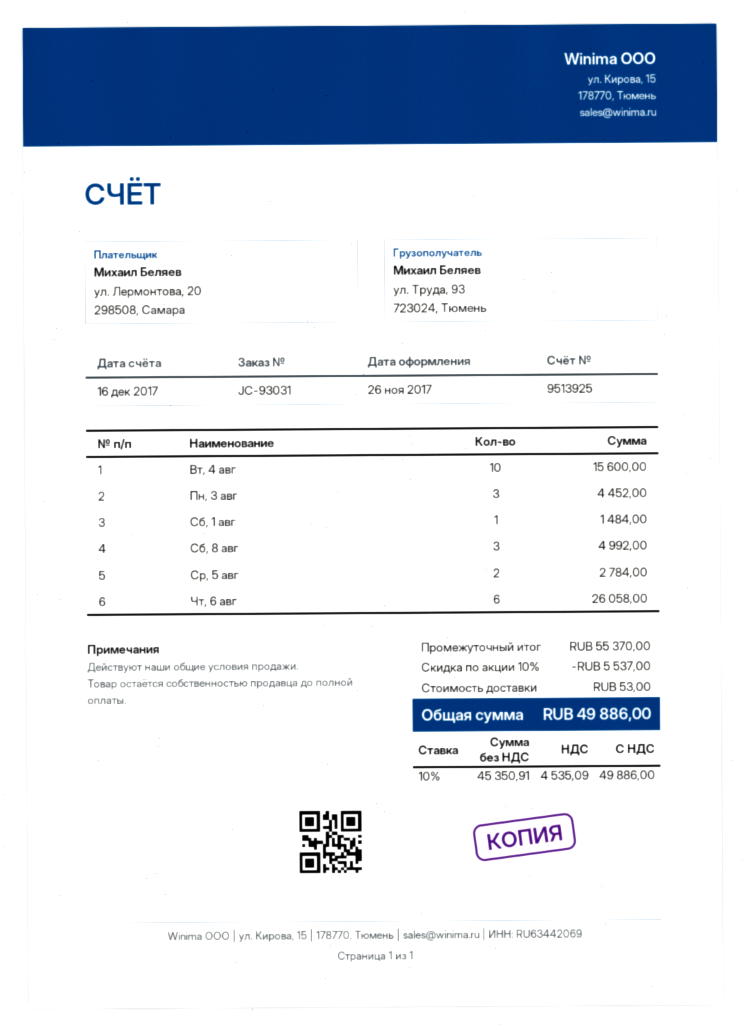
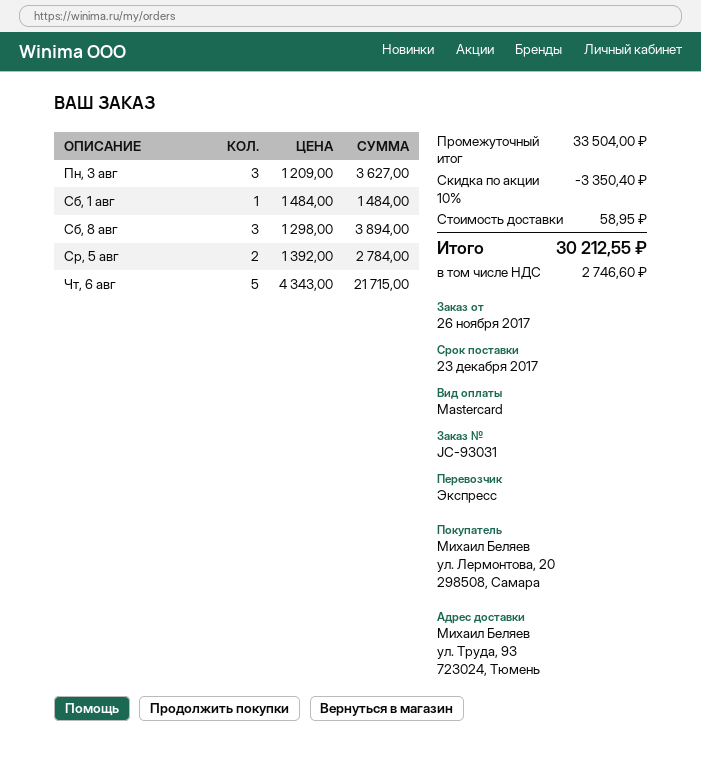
Вт, 4 авг: 10 for 15600.00 -> none
Пн, 3 авг: 3 for 4452.00 -> 3 for 3627.00
Сб, 8 авг: 3 for 4992.00 -> 3 for 3894.00
Чт, 6 авг: 6 for 26058.00 -> 5 for 21715.00
subtotal: 55370.00 -> 33504.00
discount: 10% = 5537.00 -> 10% = 3350.40
shipping: 53.00 -> 58.95
tax: 4535.09 -> 2746.60
total: 49886.00 -> 30212.55

